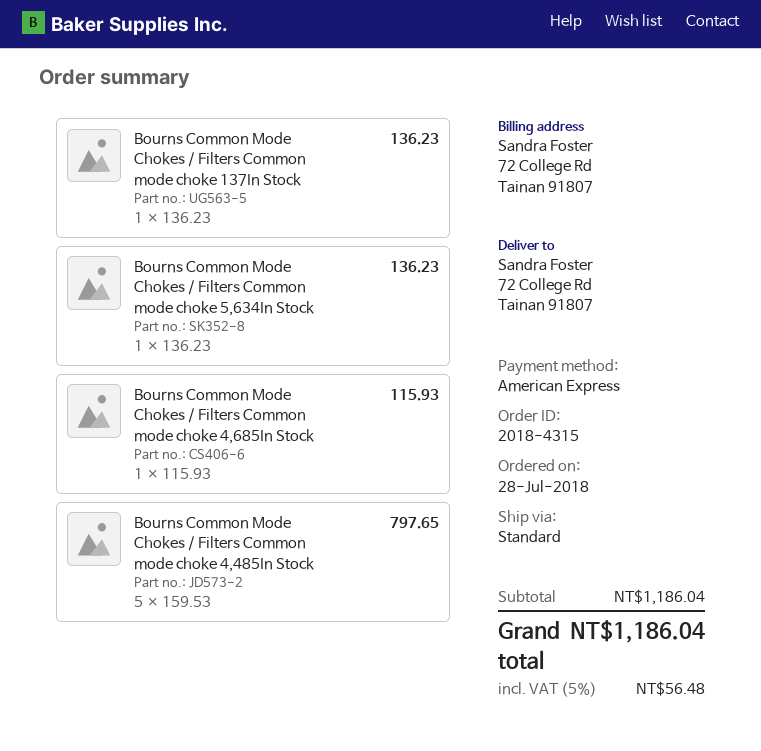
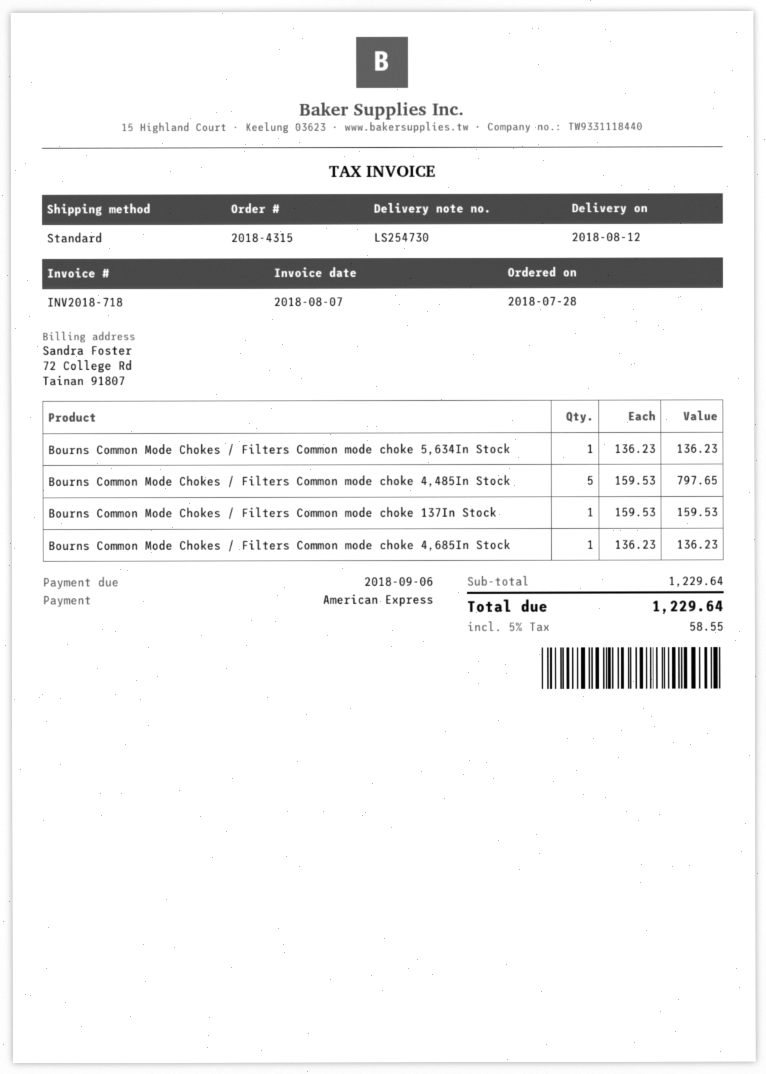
Bourns Common Mode Chokes / Filters Common mode choke 137In Stock: 1 x 136.23 = 136.23 -> 1 x 159.53 = 159.53
Bourns Common Mode Chokes / Filters Common mode choke 4,685In Stock: 1 x 115.93 = 115.93 -> 1 x 136.23 = 136.23
subtotal: 1186.04 -> 1229.64
tax: 5% = 56.48 -> 5% = 58.55
total: 1186.04 -> 1229.64

